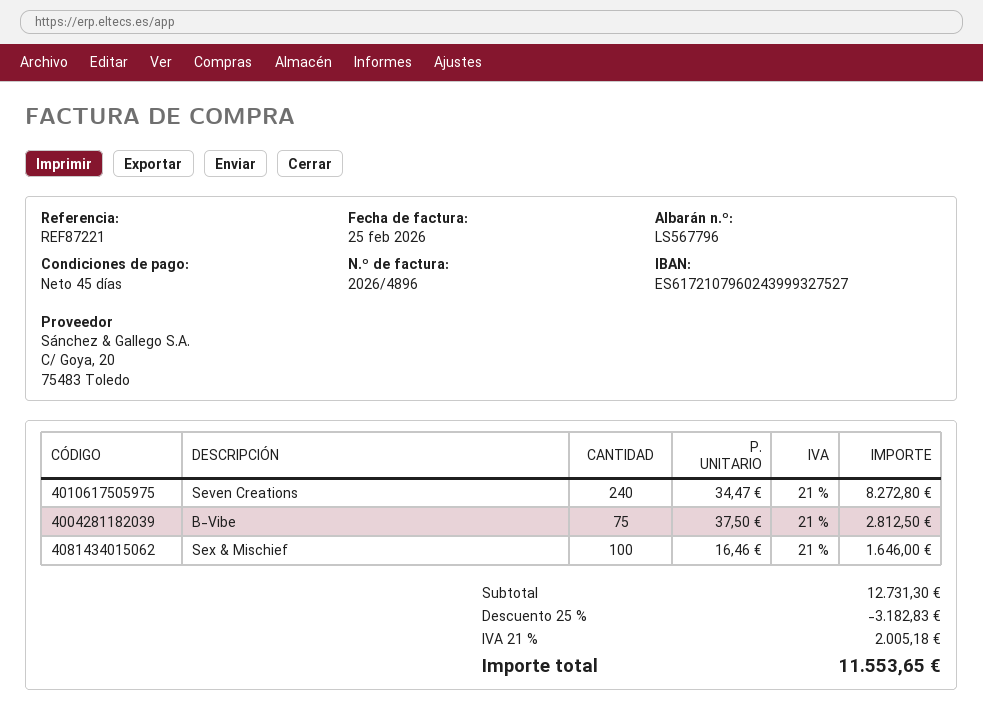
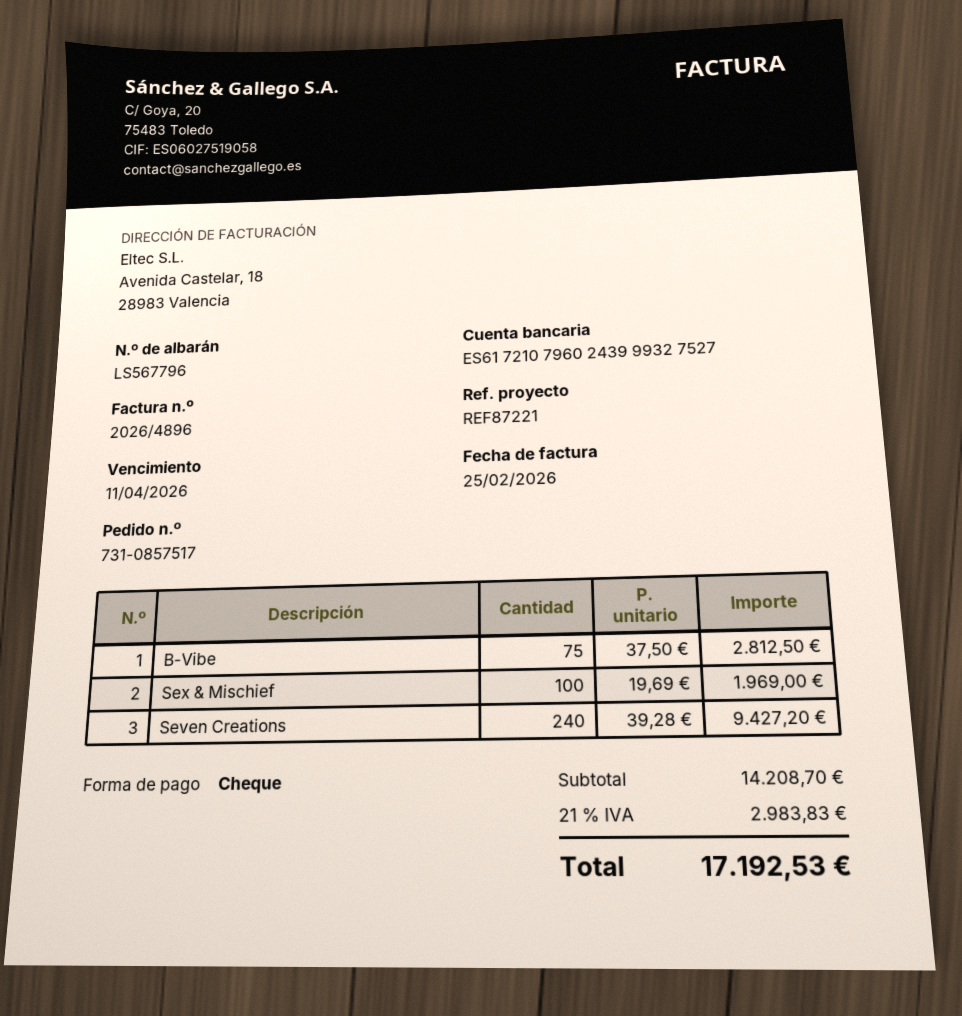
Seven Creations: 240 x 34.47 = 8272.80 -> 240 x 39.28 = 9427.20
Sex & Mischief: 100 x 16.46 = 1646.00 -> 100 x 19.69 = 1969.00
subtotal: 12731.30 -> 14208.70
discount: 25% = 3182.83 -> none
tax: 21% = 2005.18 -> 21% = 2983.83
total: 11553.65 -> 17192.53

